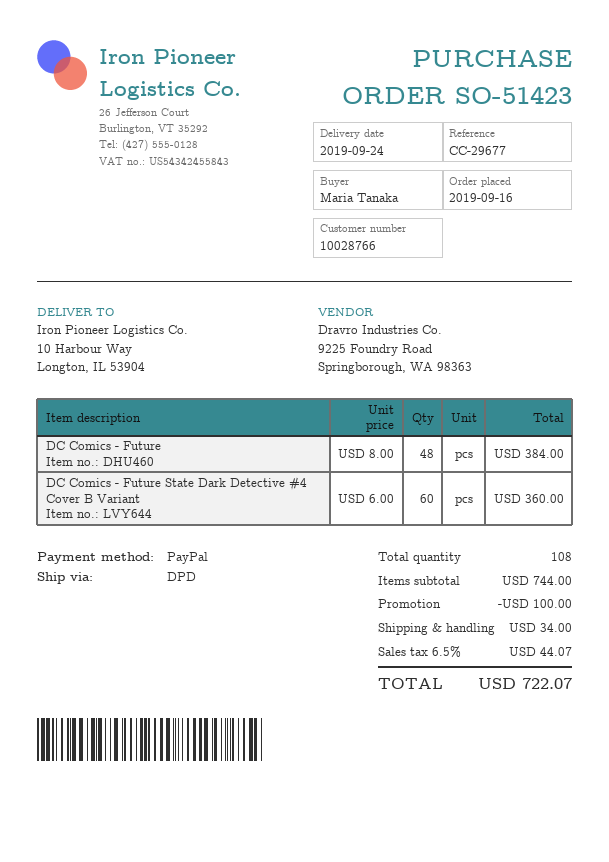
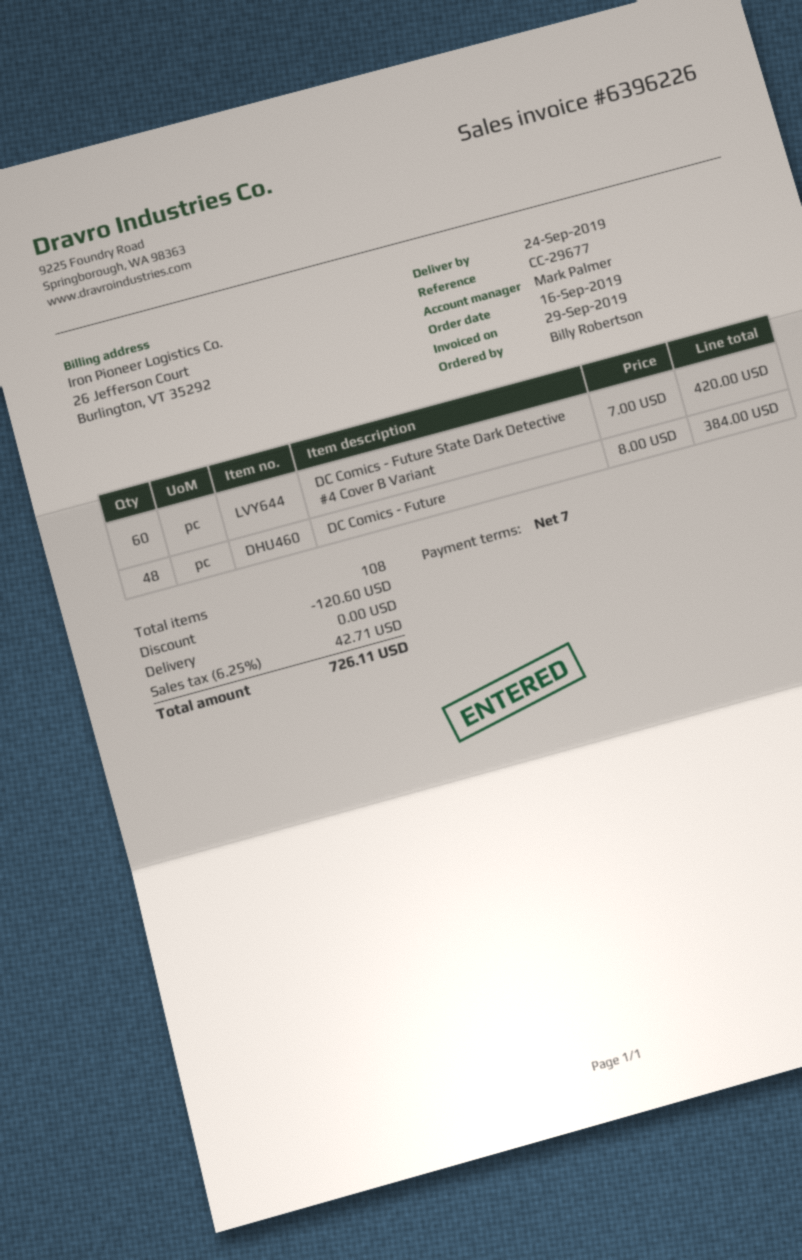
ordered by: Maria Tanaka -> Billy Robertson
DC Comics - Future State Dark Detective #4 Cover B Variant: 60 x 6.00 = 360.00 -> 60 x 7.00 = 420.00
discount: 100.00 -> 120.60
shipping: 34.00 -> 0.00
tax: 6.5% = 44.07 -> 6.25% = 42.71
total: 722.07 -> 726.11

